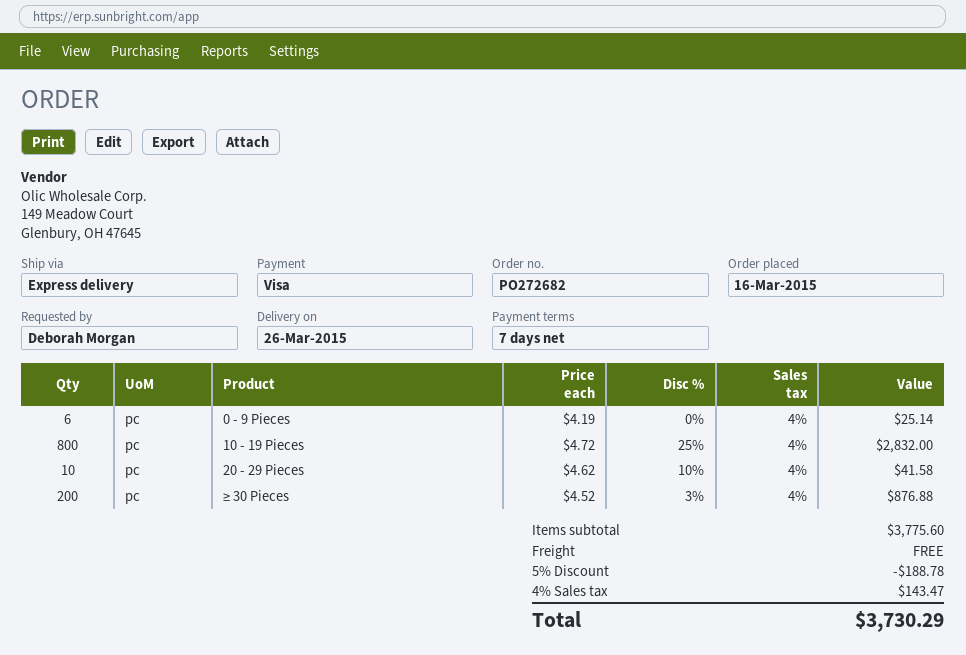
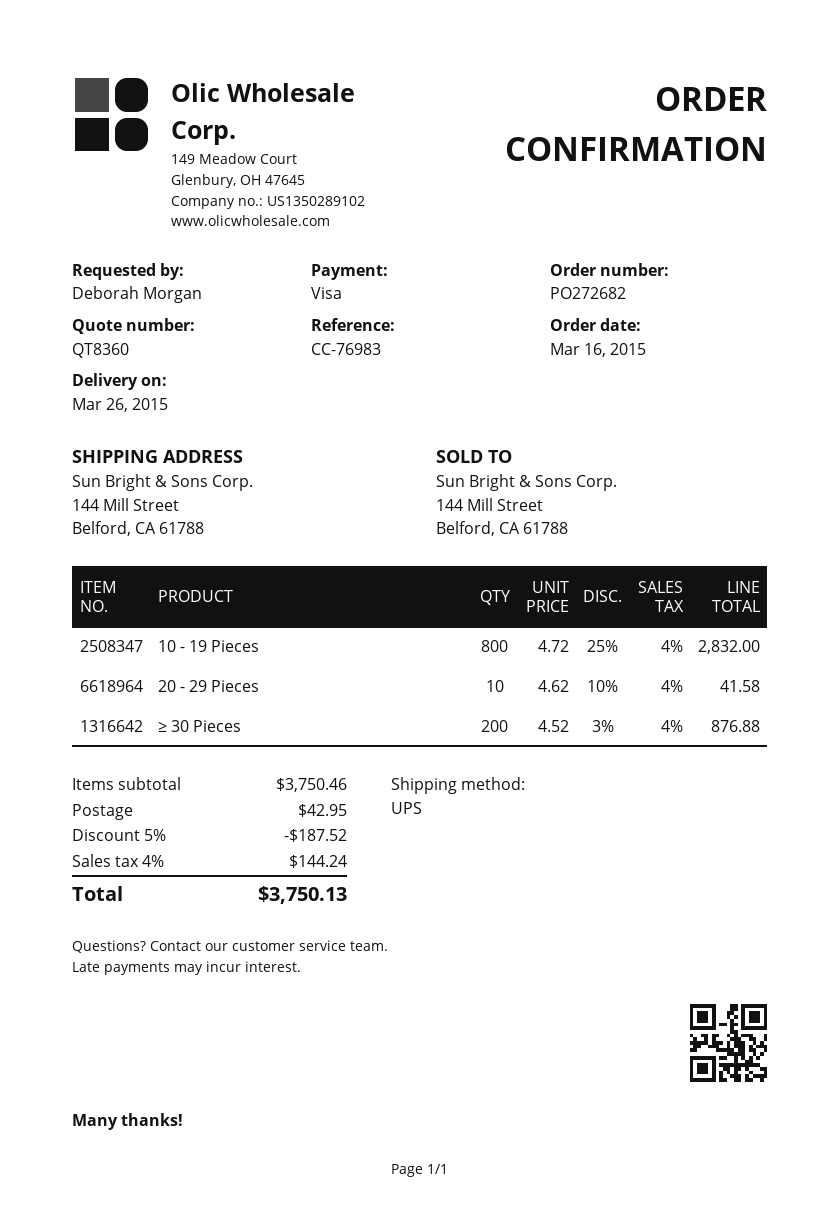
shipping method: express -> UPS
0 - 9 Pieces: 6 x 4.19 = 25.14 -> none
subtotal: 3775.60 -> 3750.46
discount: 5% = 188.78 -> 5% = 187.52
shipping: 0.00 -> 42.95
tax: 4% = 143.47 -> 4% = 144.24
total: 3730.29 -> 3750.13

